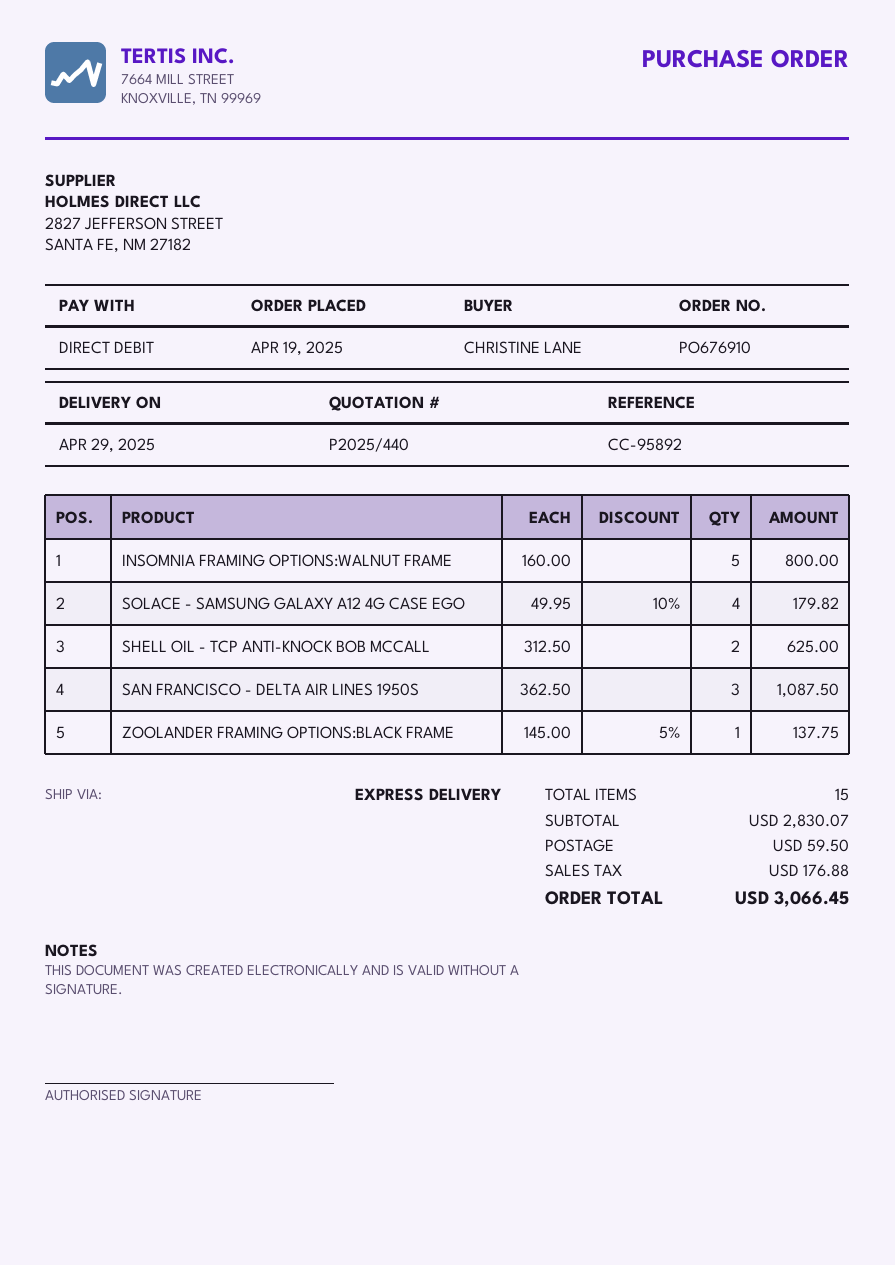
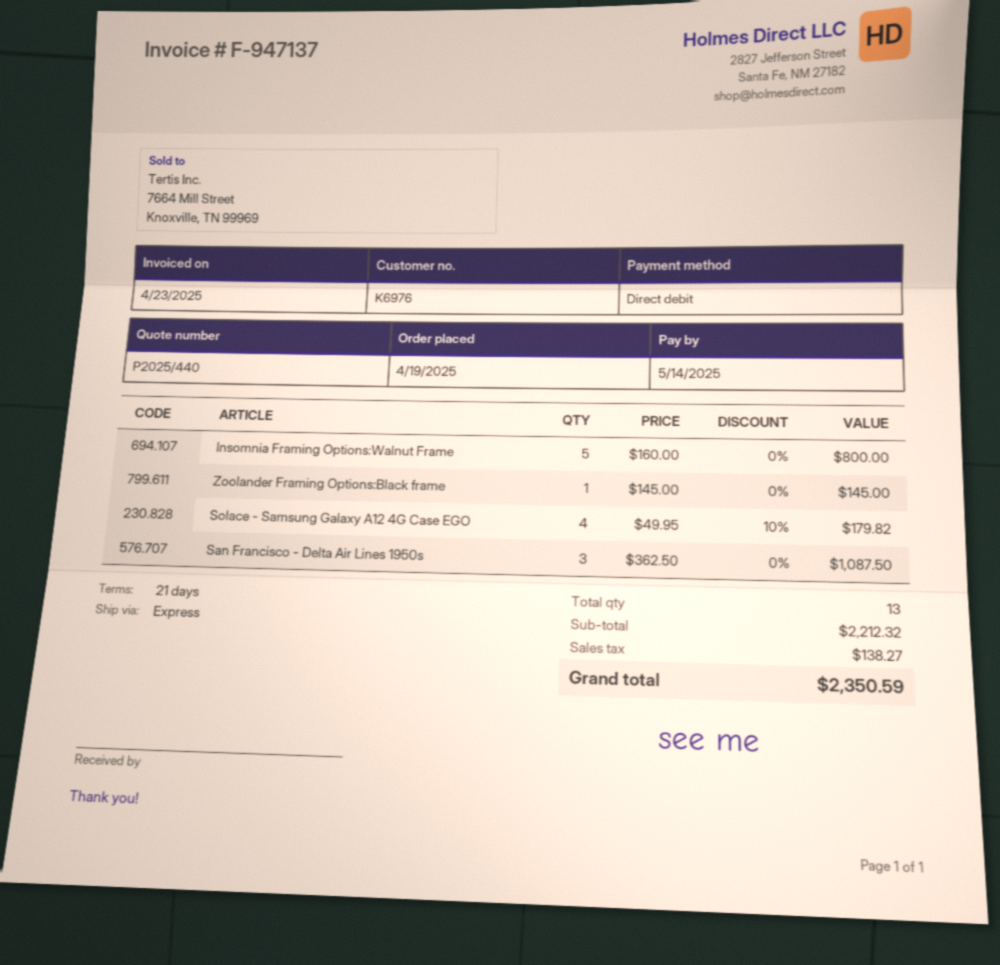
SHELL OIL - TCP ANTI-KNOCK BOB MCCALL: 2 x 312.50 = 625.00 -> none
ZOOLANDER FRAMING OPTIONS:BLACK FRAME: 1 x 145.00 - 5% = 137.75 -> 1 x 145.00 = 145.00
total quantity: 15 -> 13
subtotal: 2830.07 -> 2212.32
shipping: 59.50 -> none
tax: 176.88 -> 138.27
total: 3066.45 -> 2350.59

